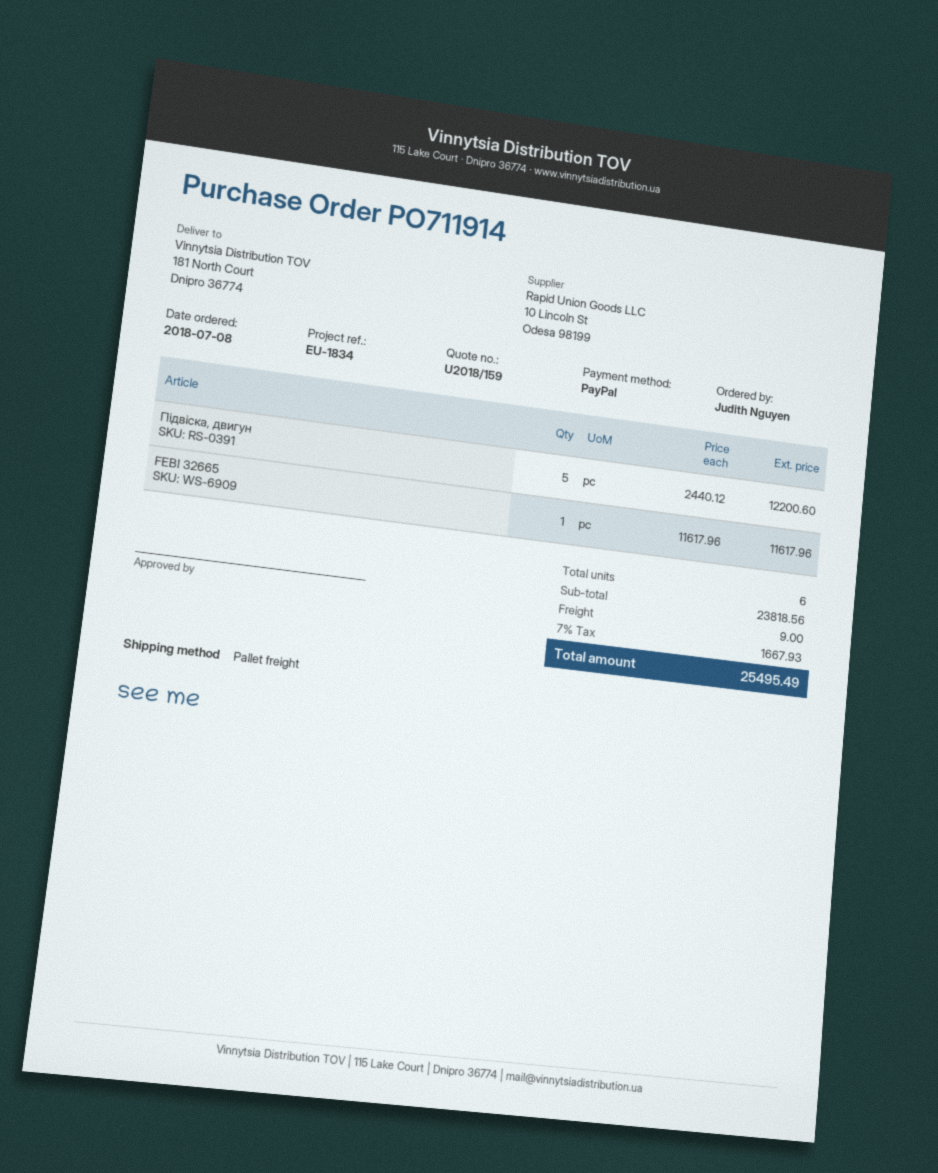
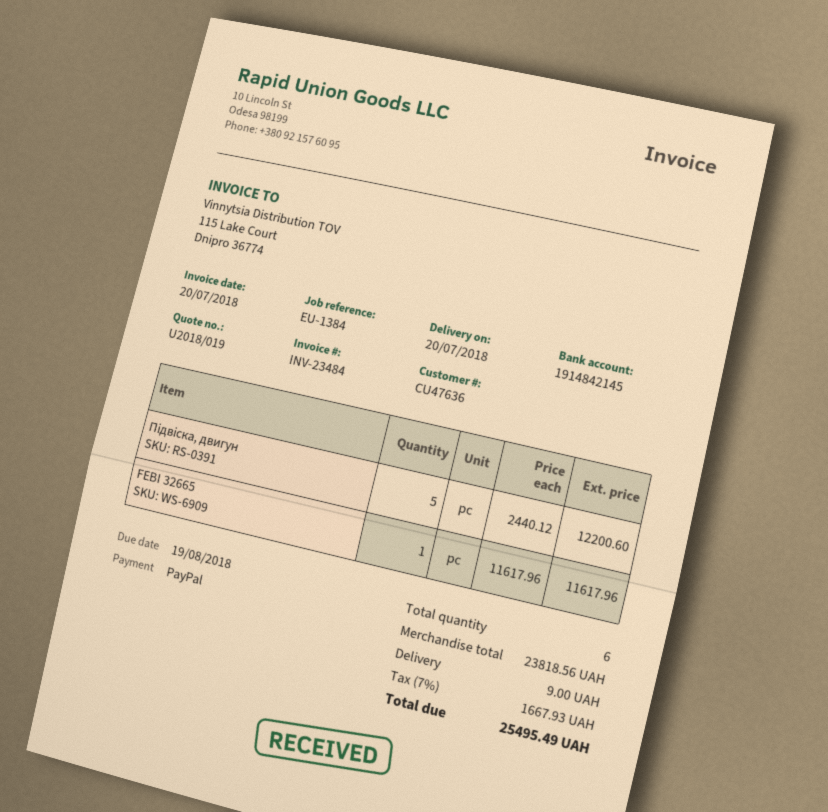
quote number: U2018/159 -> U2018/019
reference: EU-1834 -> EU-1384

